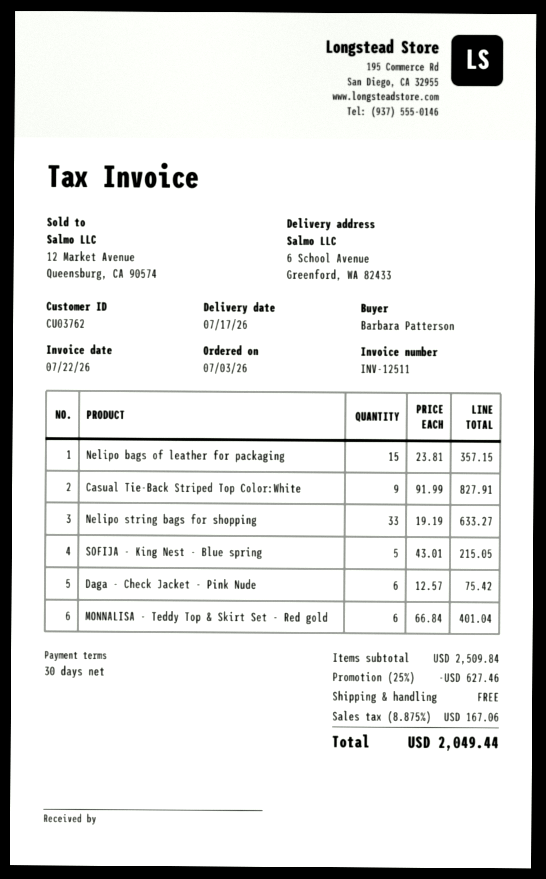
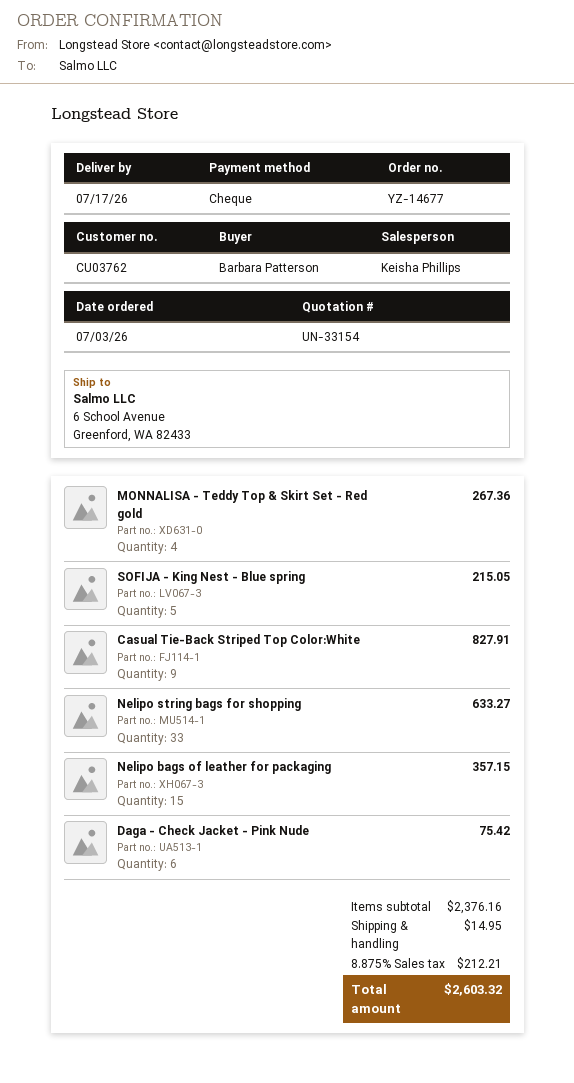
MONNALISA - Teddy Top & Skirt Set - Red gold: 6 for 401.04 -> 4 for 267.36
subtotal: 2509.84 -> 2376.16
discount: 25% = 627.46 -> none
shipping: 0.00 -> 14.95
tax: 8.875% = 167.06 -> 8.875% = 212.21
total: 2049.44 -> 2603.32

